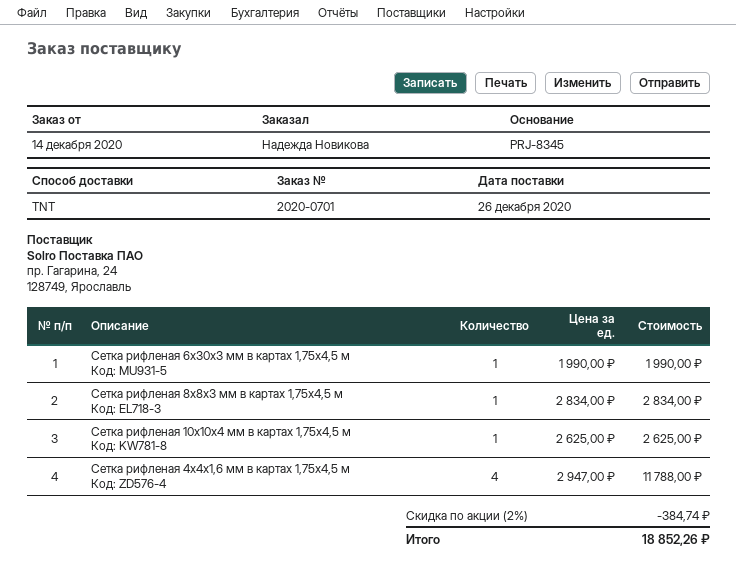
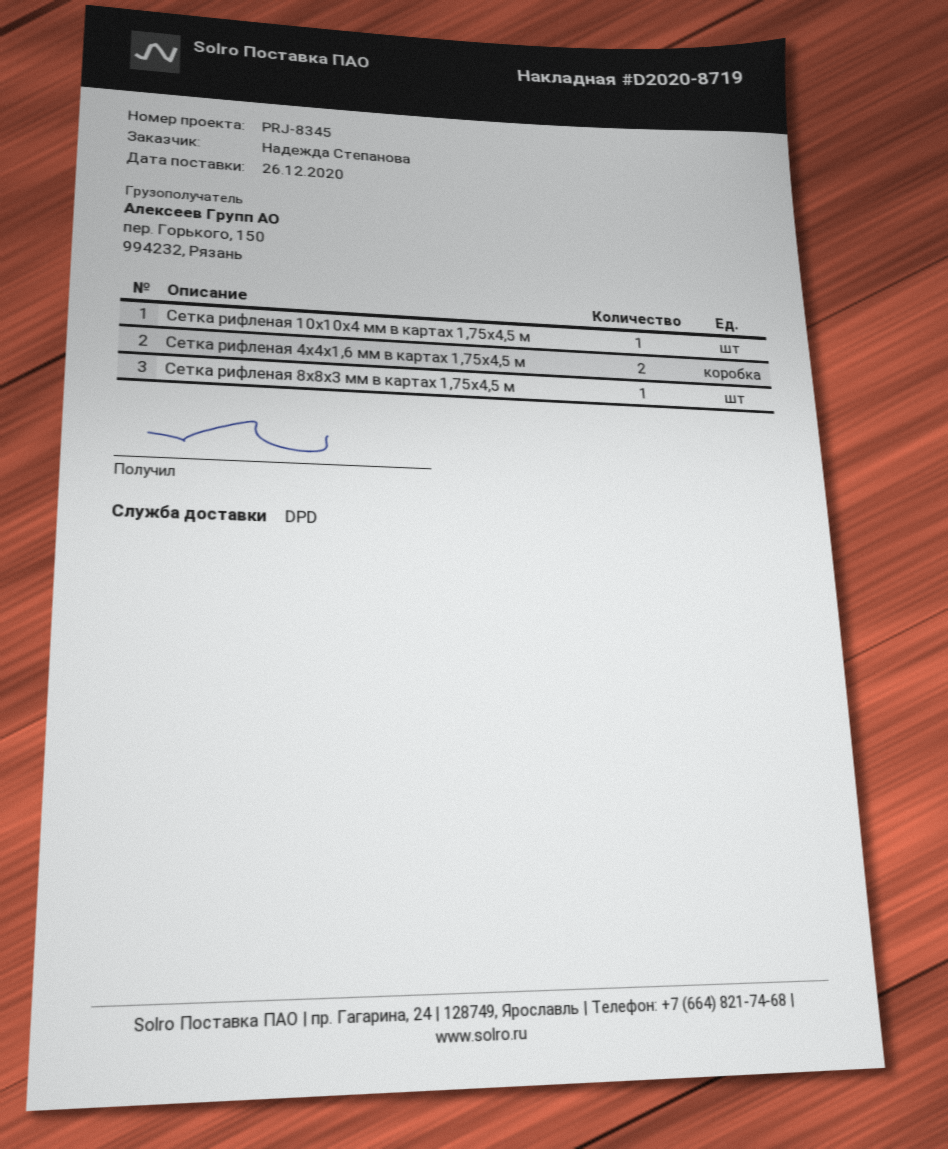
ordered by: Надежда Новикова -> Надежда Степанова
shipping method: TNT -> DPD
Сетка рифленая 6х30х3 мм в картах 1,75х4,5 м: 1 -> none
Сетка рифленая 4х4х1,6 мм в картах 1,75х4,5 м: 4 -> 2

